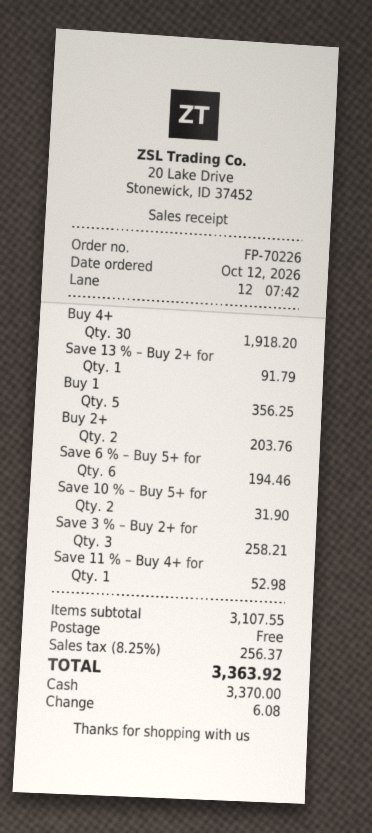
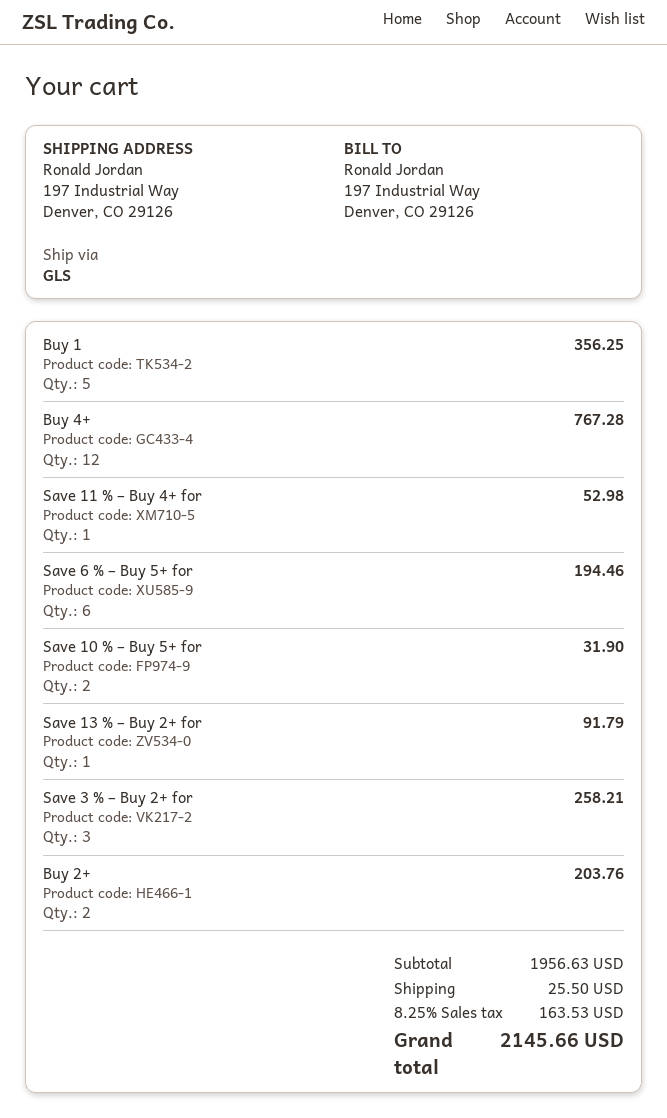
Buy 4+: 30 for 1918.20 -> 12 for 767.28
subtotal: 3107.55 -> 1956.63
shipping: 0.00 -> 25.50
tax: 8.25% = 256.37 -> 8.25% = 163.53
total: 3363.92 -> 2145.66

